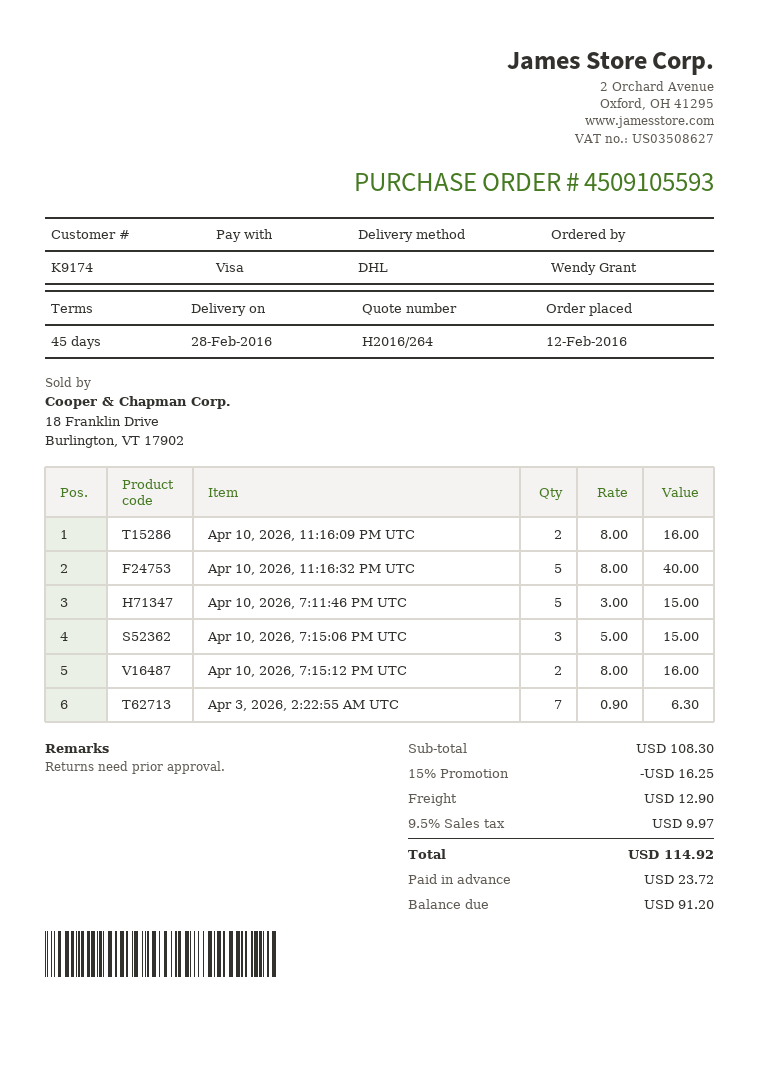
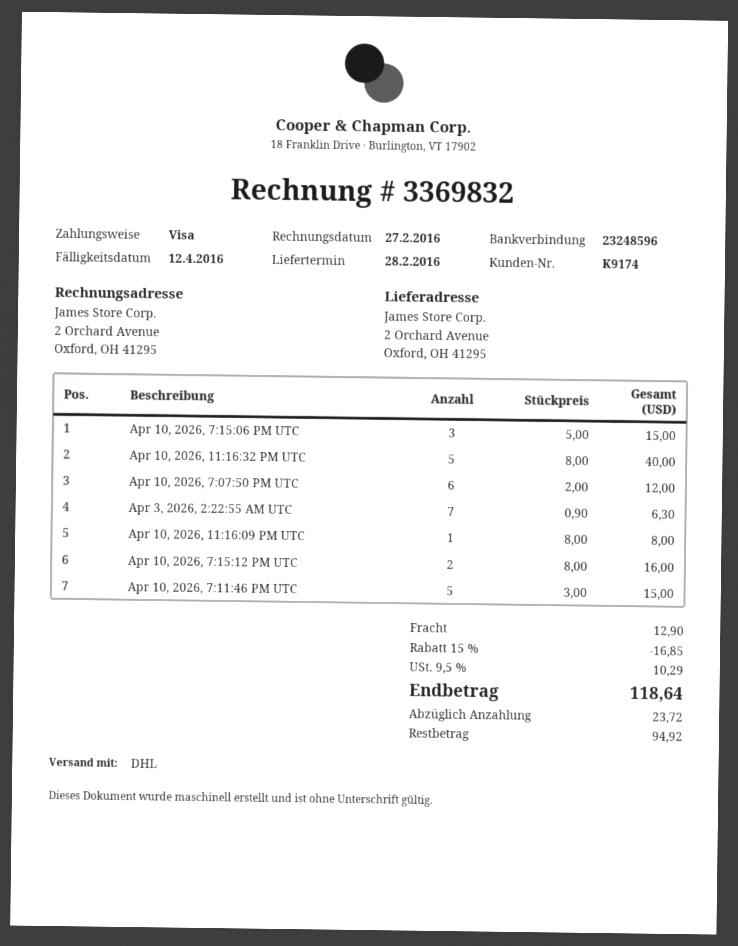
Apr 10, 2026, 11:16:09 PM UTC: 2 x 8.00 = 16.00 -> 1 x 8.00 = 8.00
Apr 10, 2026, 7:07:50 PM UTC: none -> 6 x 2.00 = 12.00
discount: 15% = 16.25 -> 15% = 16.85
tax: 9.5% = 9.97 -> 9.5% = 10.29
total: 114.92 -> 118.64
balance: 91.20 -> 94.92

